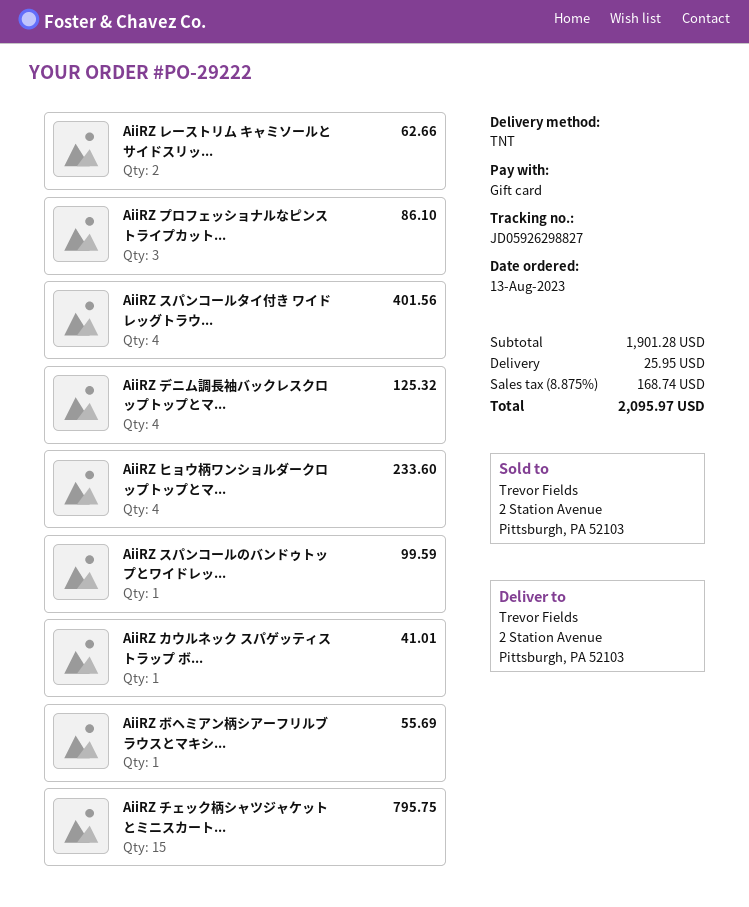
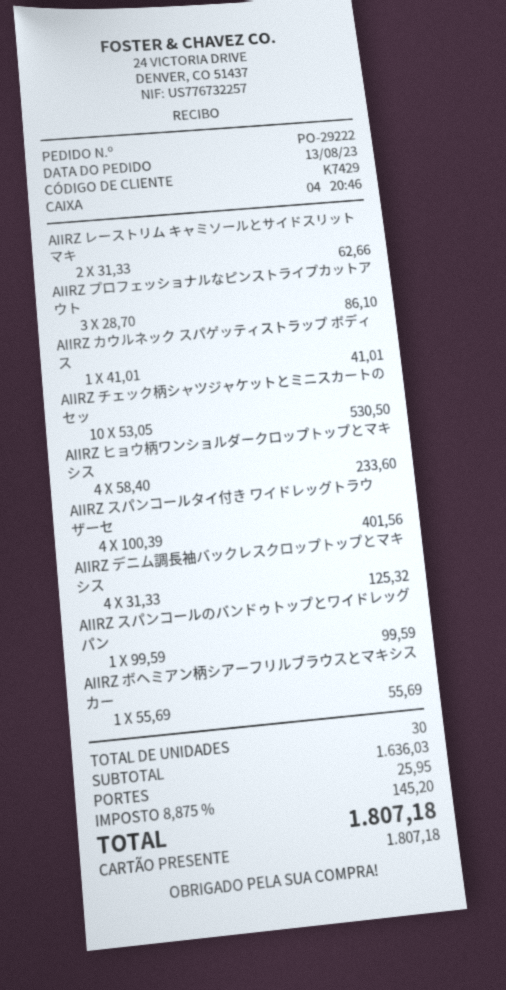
AiiRZ チェック柄シャツジャケットとミニスカート...: 15 for 795.75 -> 10 for 530.50
subtotal: 1901.28 -> 1636.03
tax: 8.875% = 168.74 -> 8.875% = 145.20
total: 2095.97 -> 1807.18

